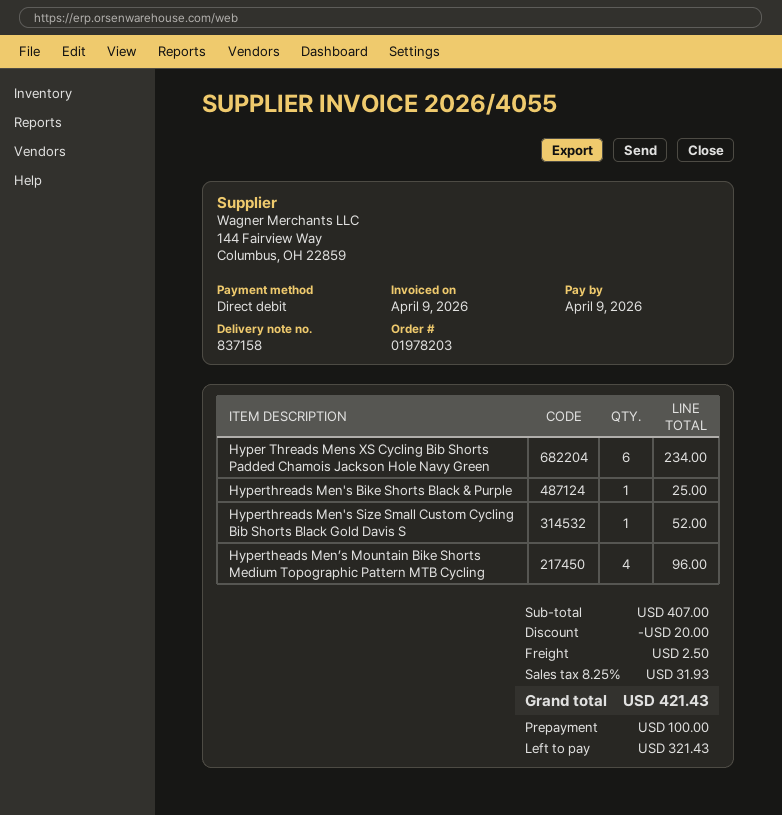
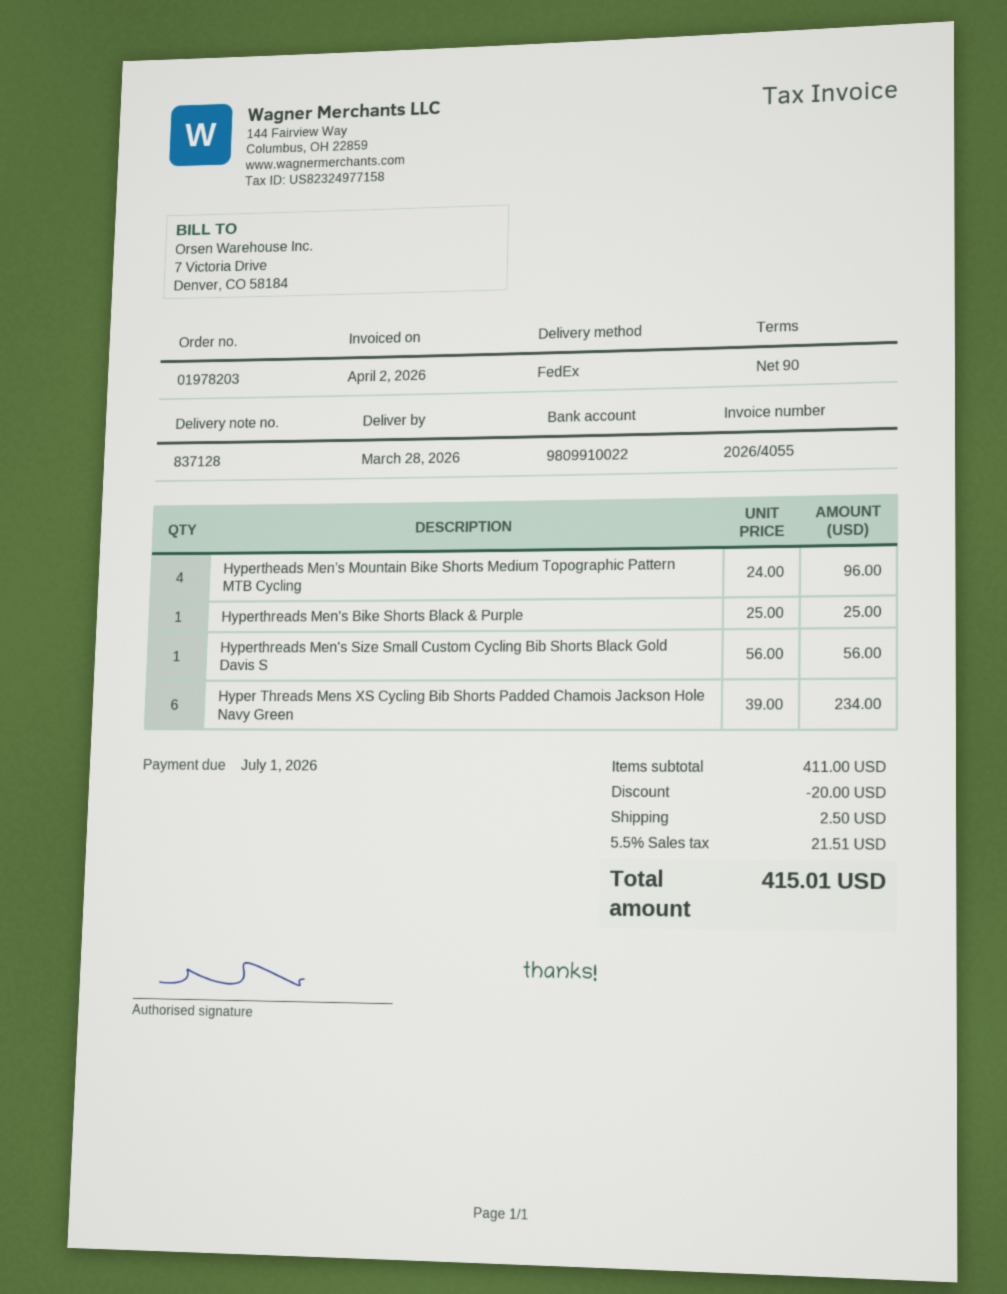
delivery note number: 837158 -> 837128
invoice date: 2026-04-09 -> 2026-04-02
due date: 2026-04-09 -> 2026-07-01
Hyperthreads Men's Size Small Custom Cycling Bib Shorts Black Gold Davis S: 1 for 52.00 -> 1 for 56.00
subtotal: 407.00 -> 411.00
tax: 8.25% = 31.93 -> 5.5% = 21.51
total: 421.43 -> 415.01

